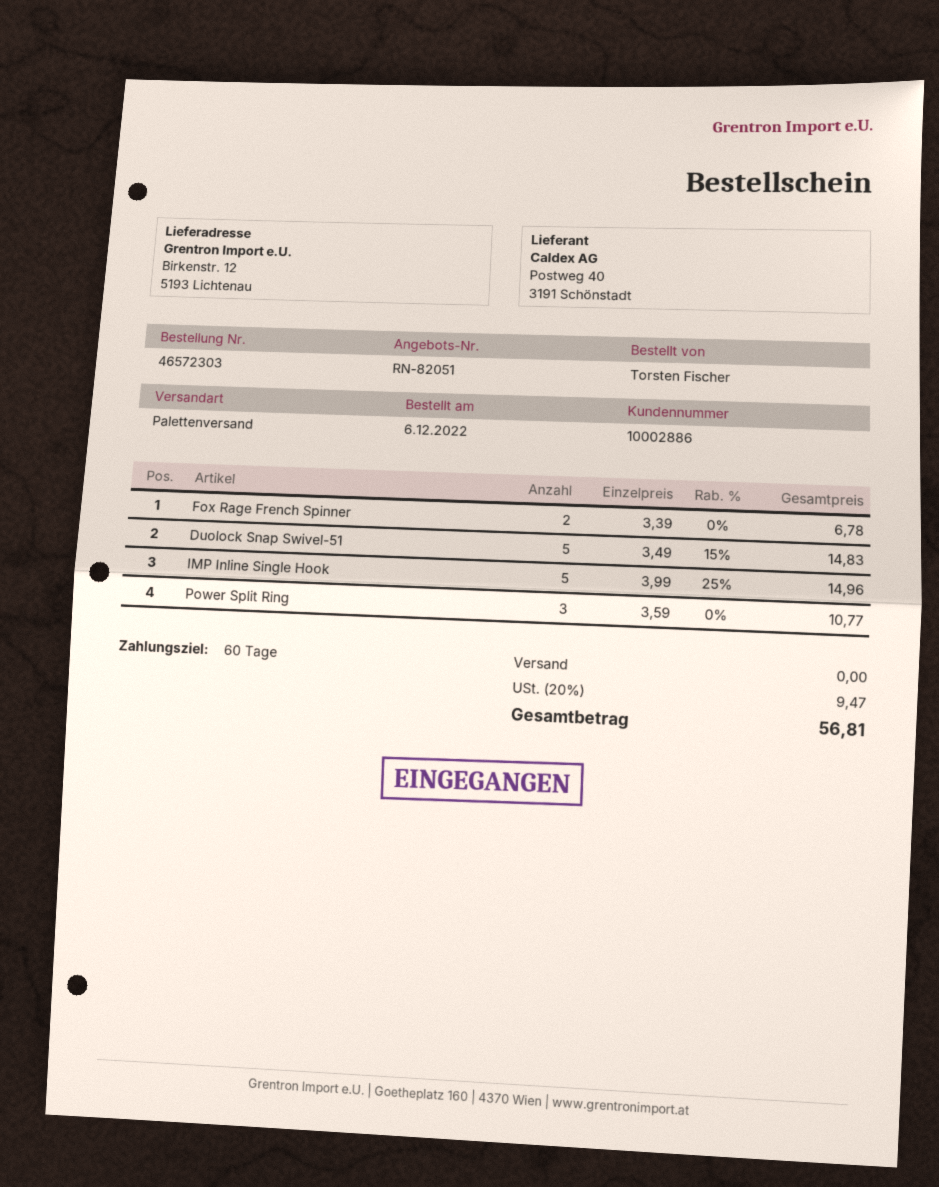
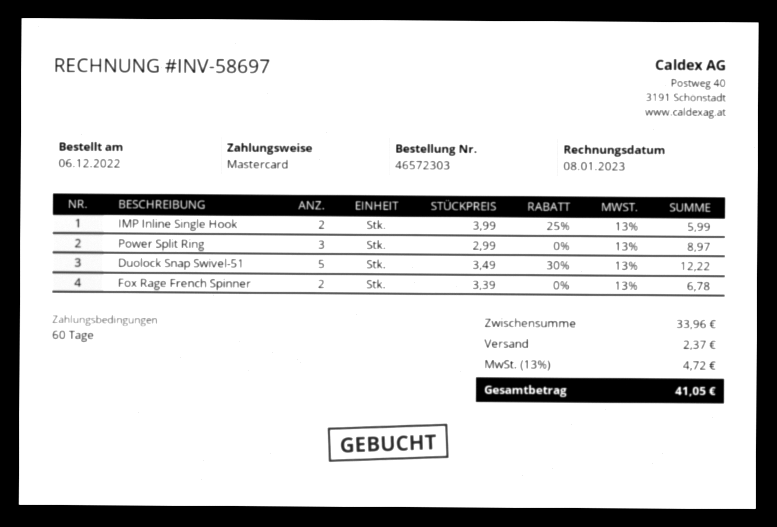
Duolock Snap Swivel-51: 5 x 3.49 - 15% = 14.83 -> 5 x 3.49 - 30% = 12.22
IMP Inline Single Hook: 5 x 3.99 - 25% = 14.96 -> 2 x 3.99 - 25% = 5.99
Power Split Ring: 3 x 3.59 = 10.77 -> 3 x 2.99 = 8.97
shipping: 0.00 -> 2.37
tax: 20% = 9.47 -> 13% = 4.72
total: 56.81 -> 41.05

